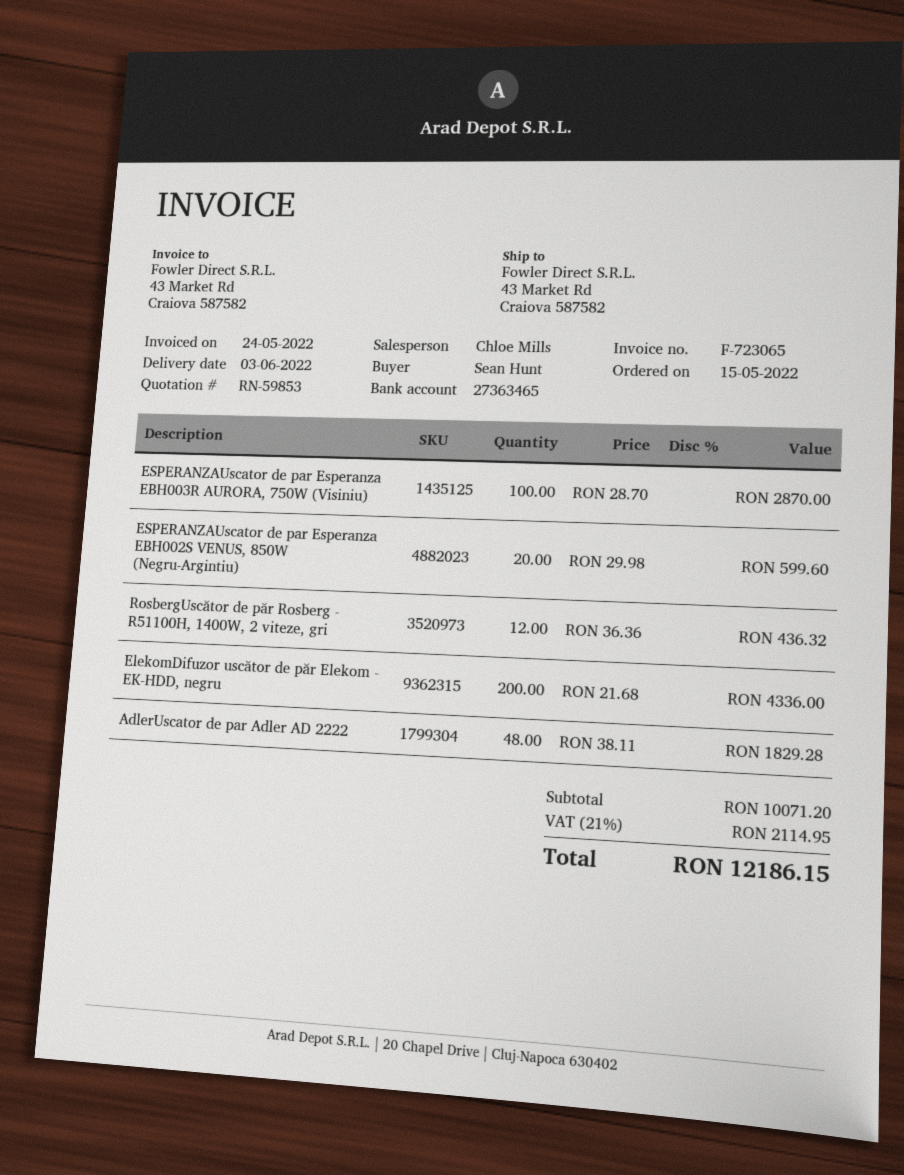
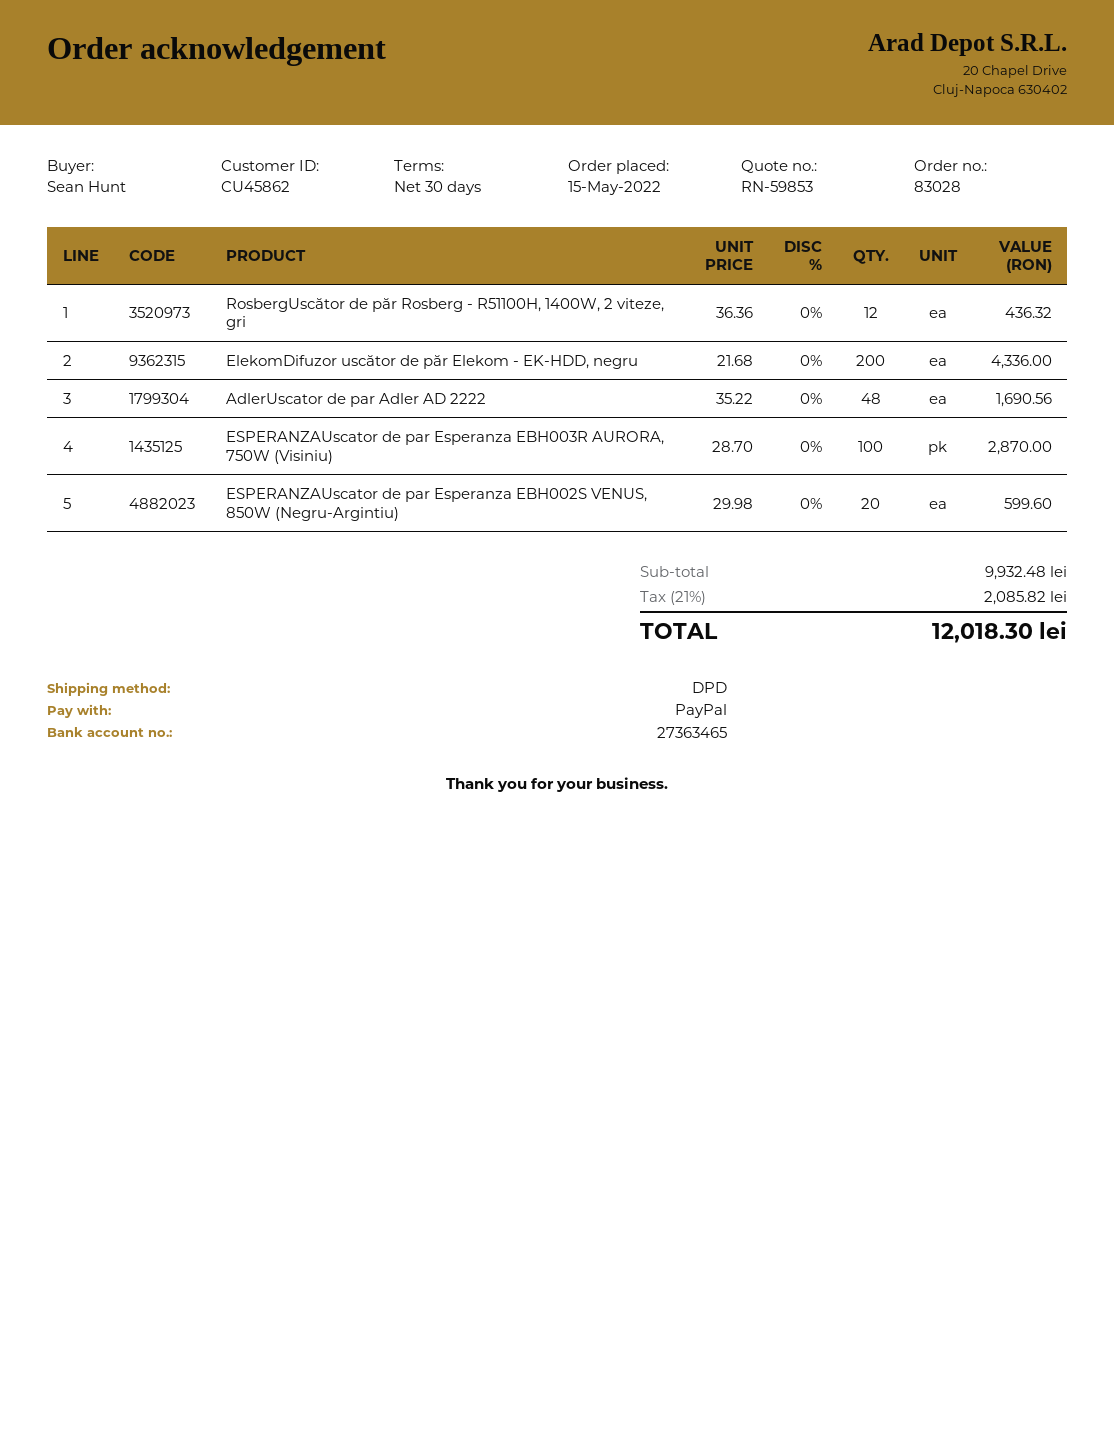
AdlerUscator de par Adler AD 2222: 48 x 38.11 = 1829.28 -> 48 x 35.22 = 1690.56
subtotal: 10071.20 -> 9932.48
tax: 21% = 2114.95 -> 21% = 2085.82
total: 12186.15 -> 12018.30

